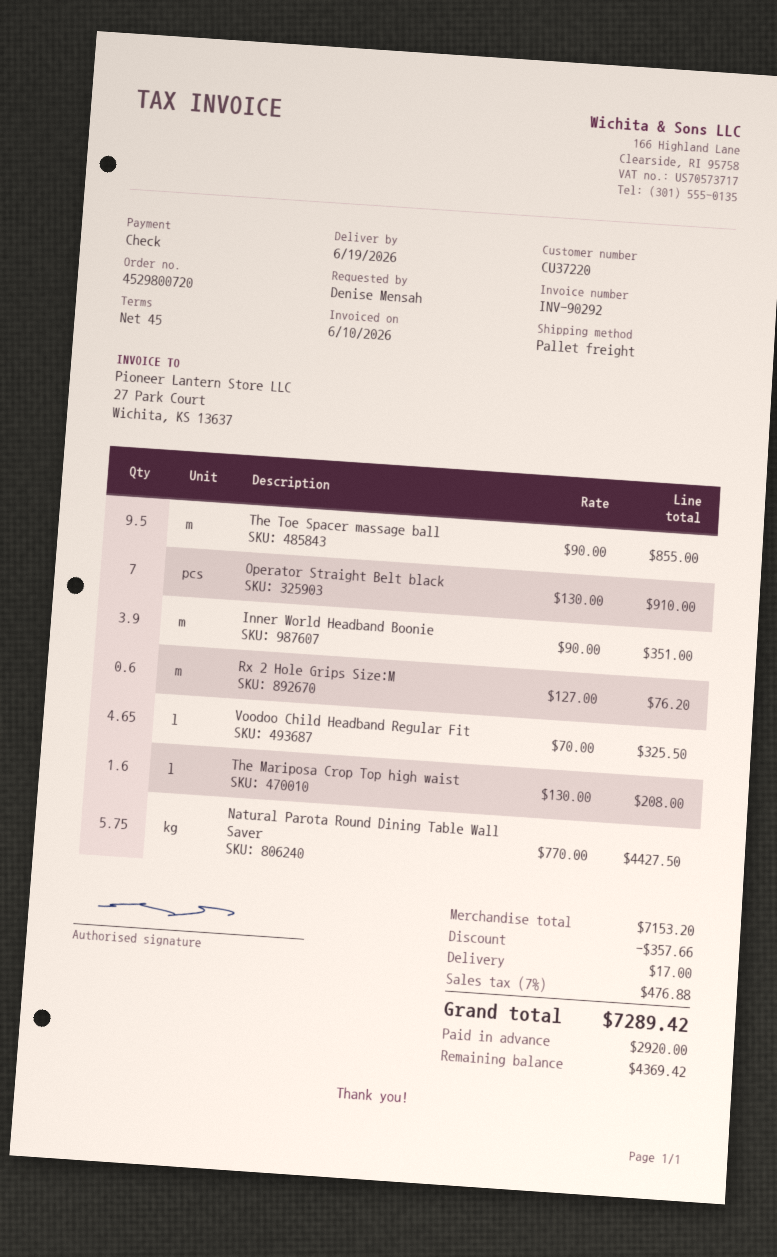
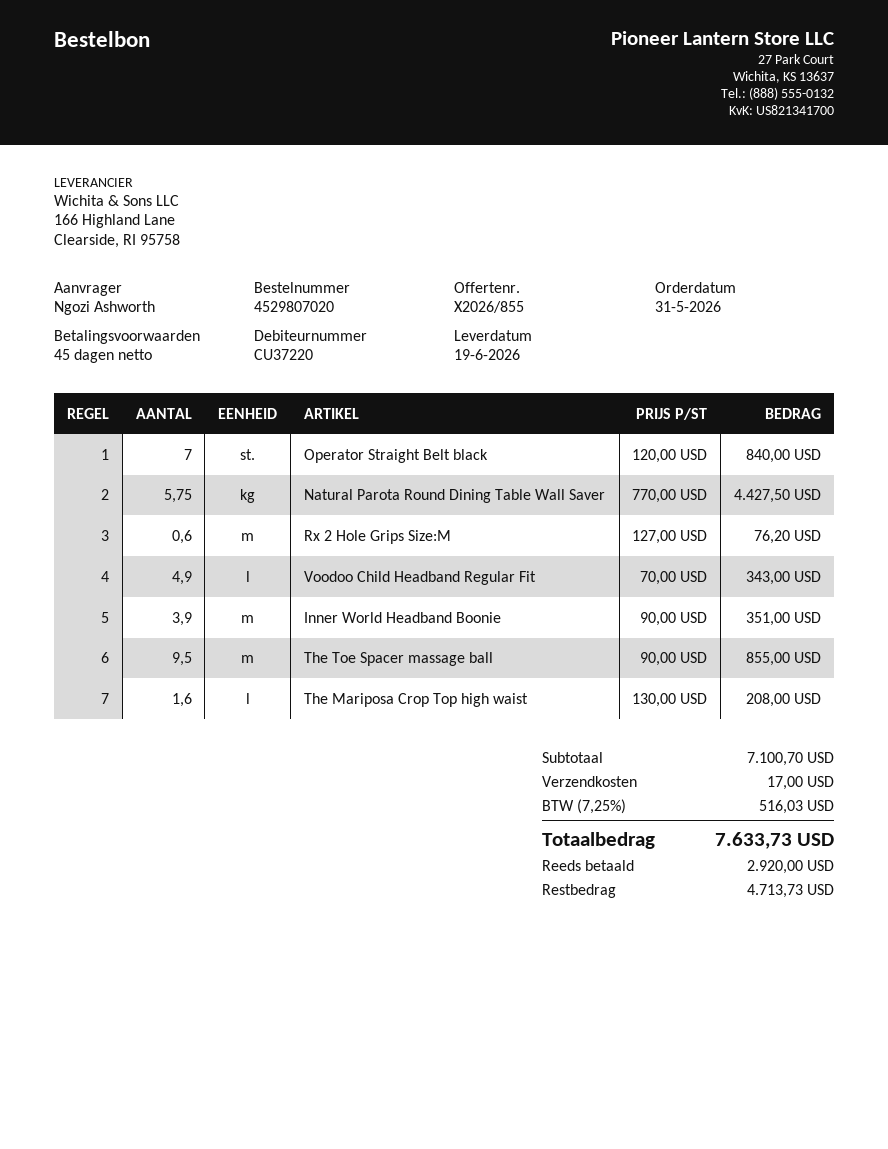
order number: 4529800720 -> 4529807020
ordered by: Denise Mensah -> Ngozi Ashworth
Operator Straight Belt black: 7 x 130.00 = 910.00 -> 7 x 120.00 = 840.00
Voodoo Child Headband Regular Fit: 4.65 x 70.00 = 325.50 -> 4.9 x 70.00 = 343.00
subtotal: 7153.20 -> 7100.70
discount: 357.66 -> none
tax: 7% = 476.88 -> 7.25% = 516.03
total: 7289.42 -> 7633.73
balance: 4369.42 -> 4713.73

